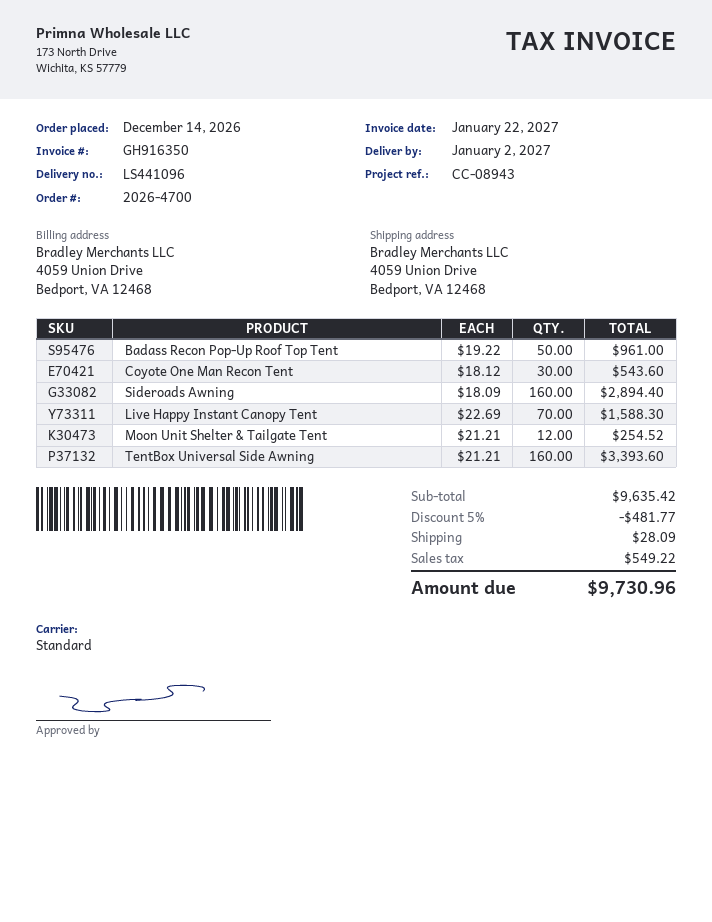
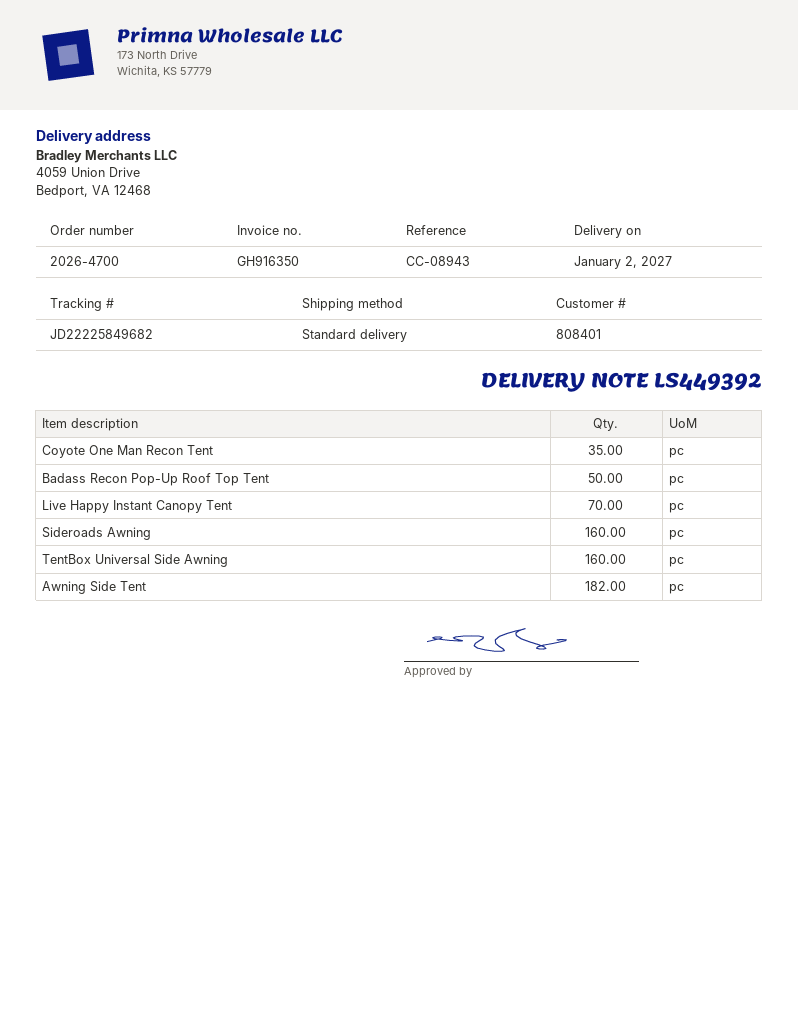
delivery note number: LS441096 -> LS449392
Coyote One Man Recon Tent: 30 -> 35
Moon Unit Shelter & Tailgate Tent: 12 -> none
Awning Side Tent: none -> 182

